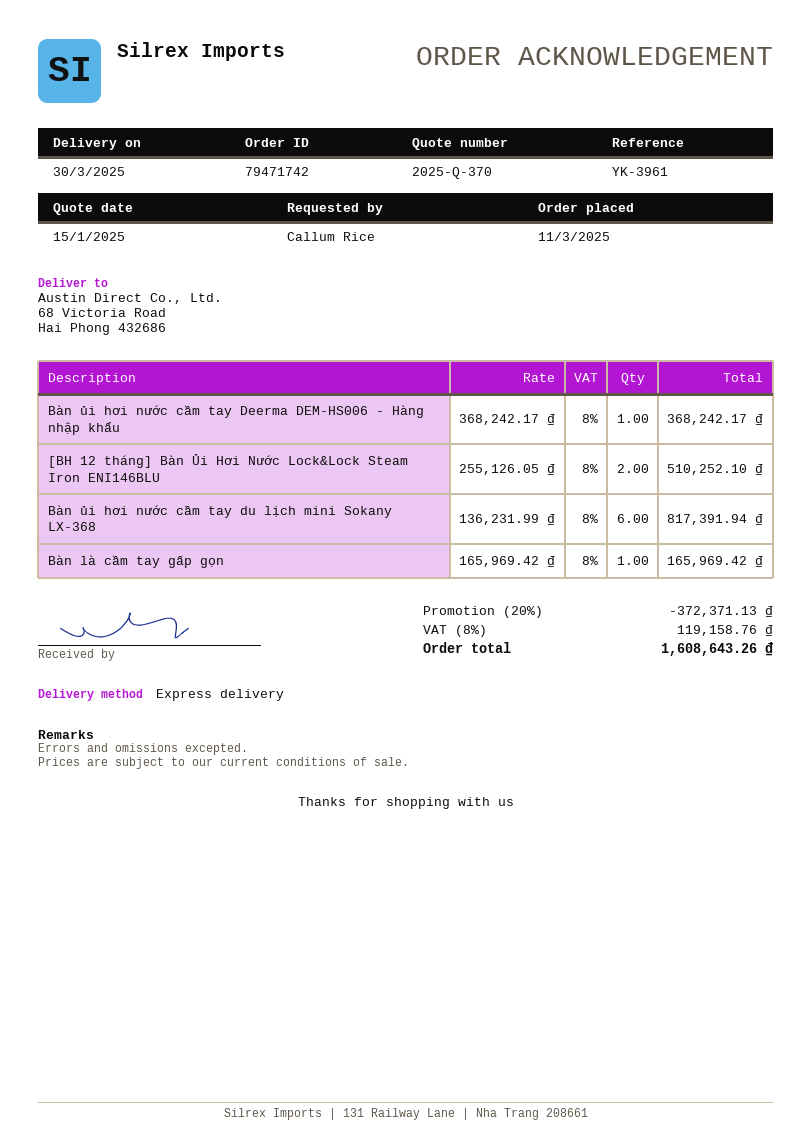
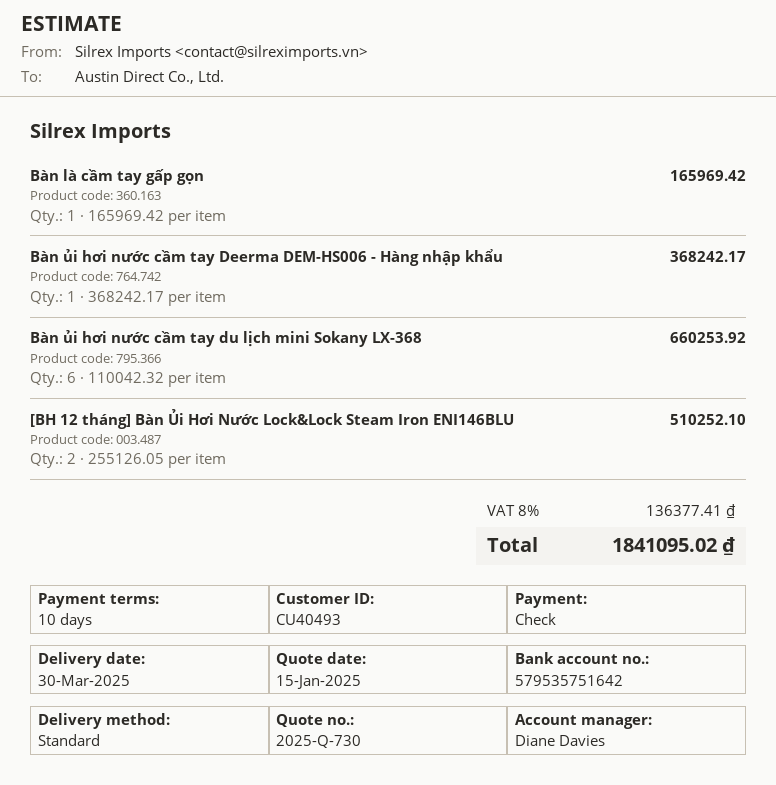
quote number: 2025-Q-370 -> 2025-Q-730
shipping method: express -> standard
Bàn ủi hơi nước cầm tay du lịch mini Sokany LX-368: 6 x 136231.99 = 817391.94 -> 6 x 110042.32 = 660253.92
discount: 20% = 372371.13 -> none
tax: 8% = 119158.76 -> 8% = 136377.41
total: 1608643.26 -> 1841095.02

